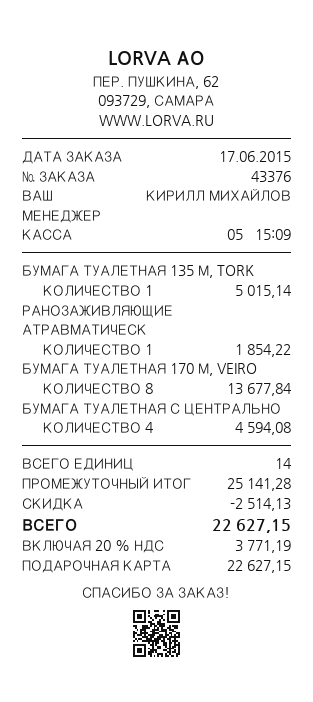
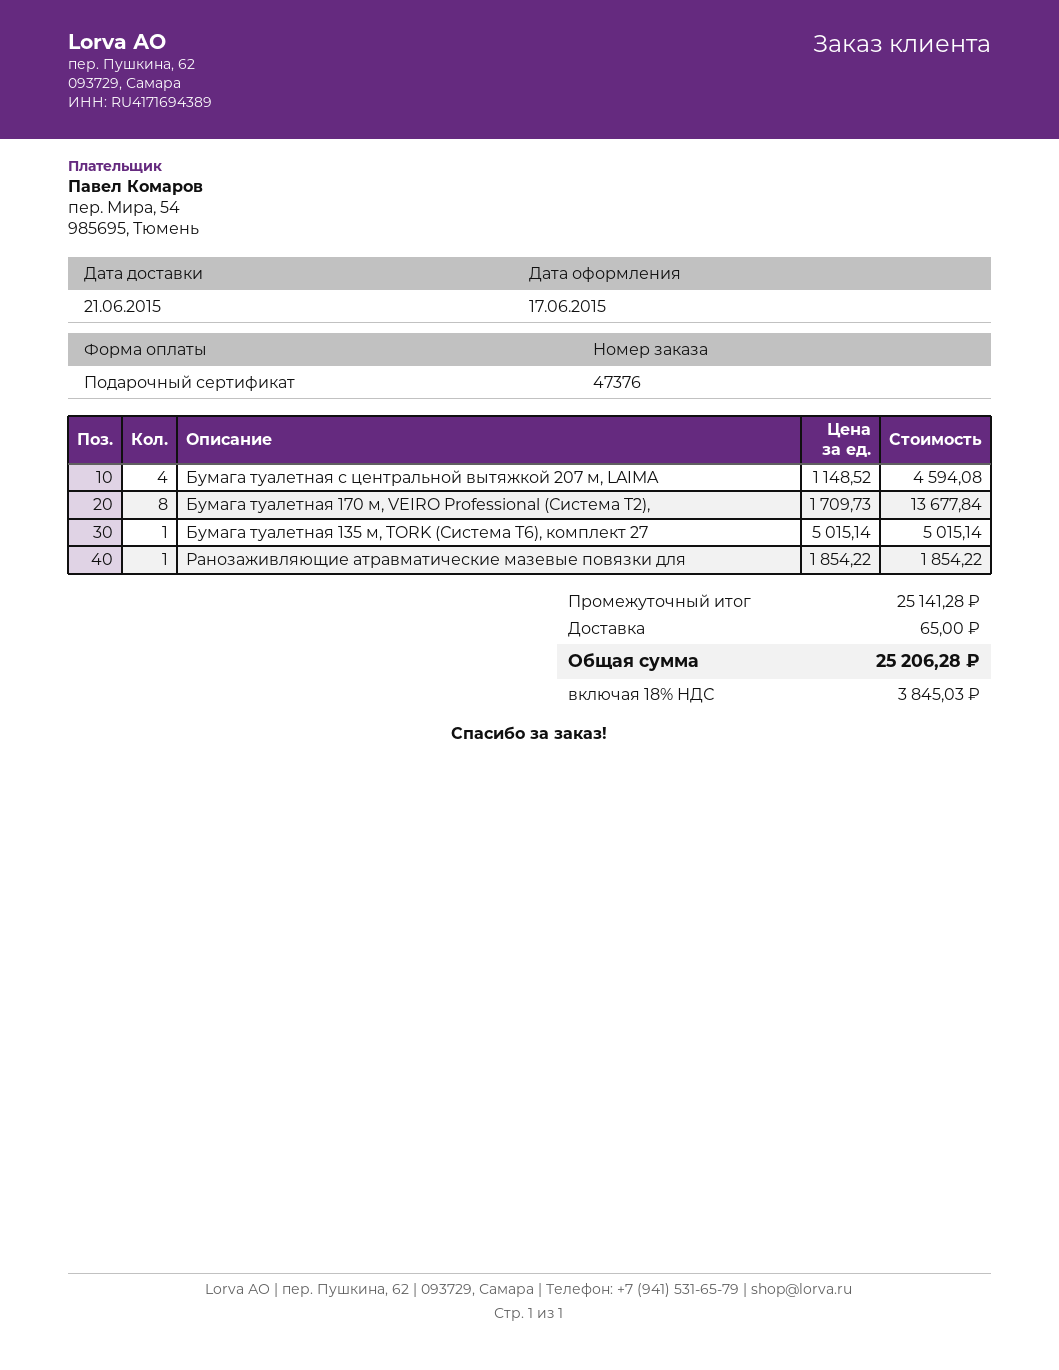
order number: 43376 -> 47376
discount: 2514.13 -> none
shipping: none -> 65.00
tax: 20% = 3771.19 -> 18% = 3845.03
total: 22627.15 -> 25206.28

